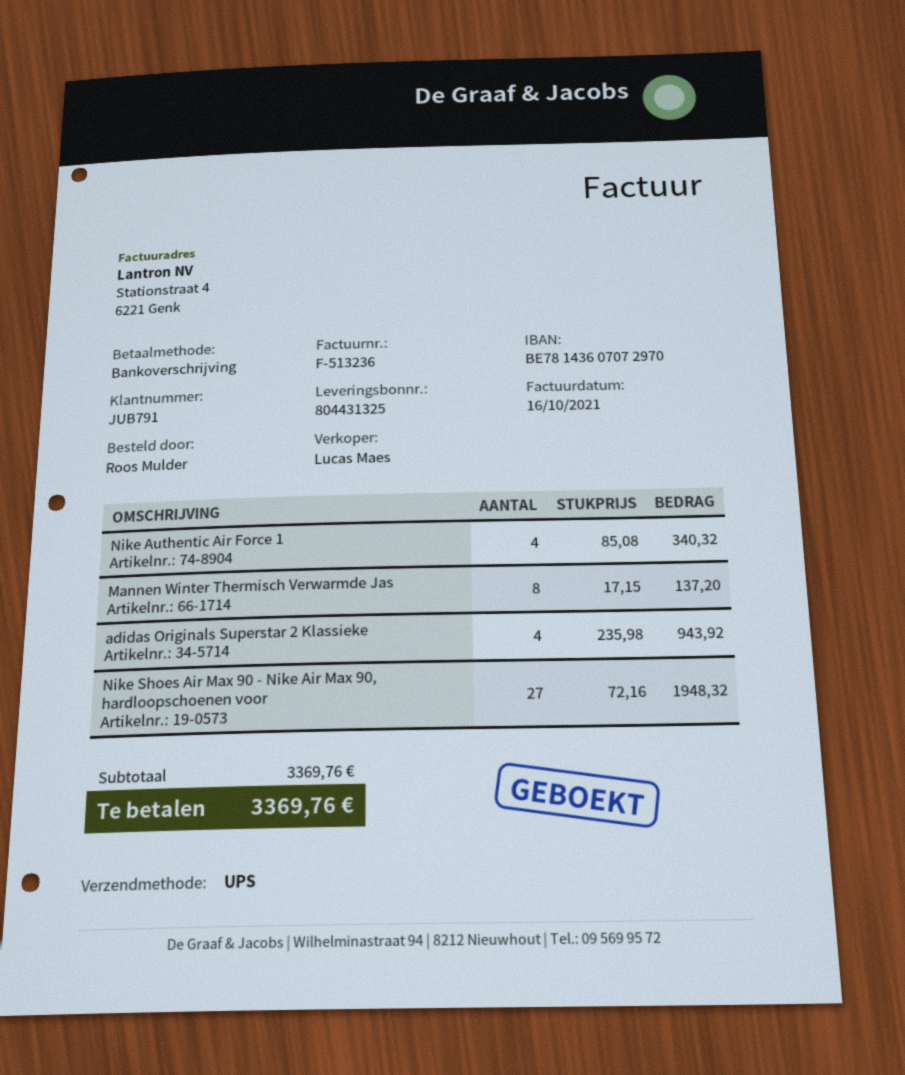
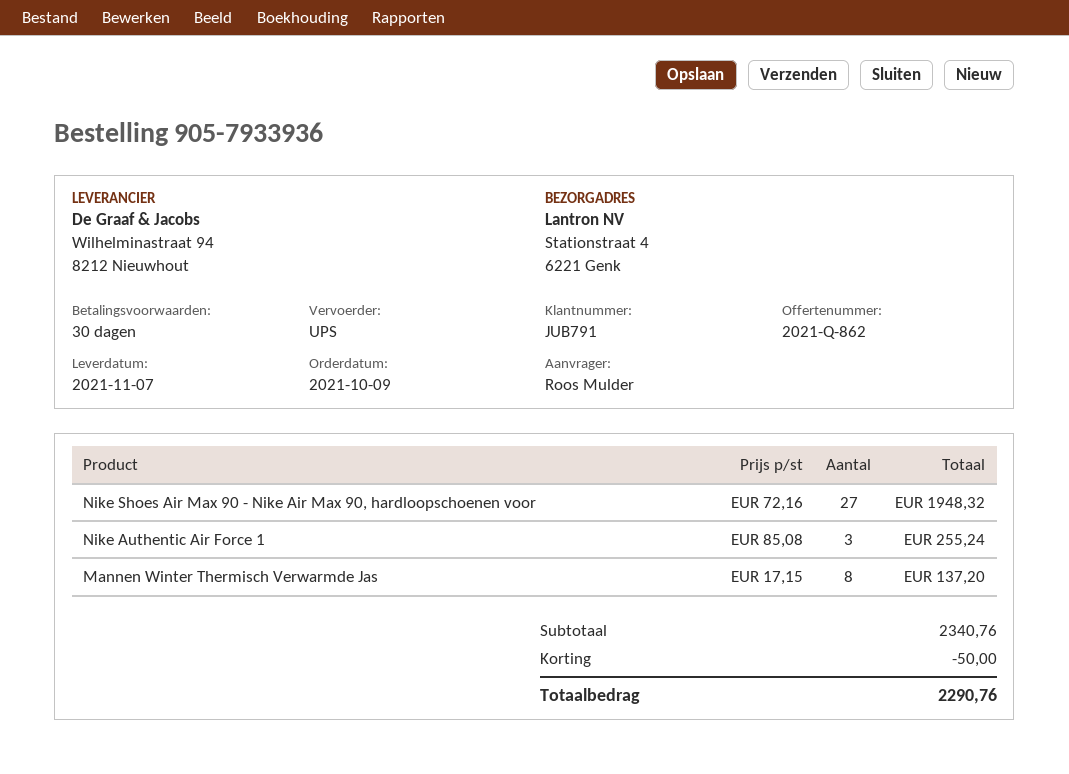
Nike Authentic Air Force 1: 4 x 85.08 = 340.32 -> 3 x 85.08 = 255.24
adidas Originals Superstar 2 Klassieke: 4 x 235.98 = 943.92 -> none
subtotal: 3369.76 -> 2340.76
discount: none -> 50.00
total: 3369.76 -> 2290.76

